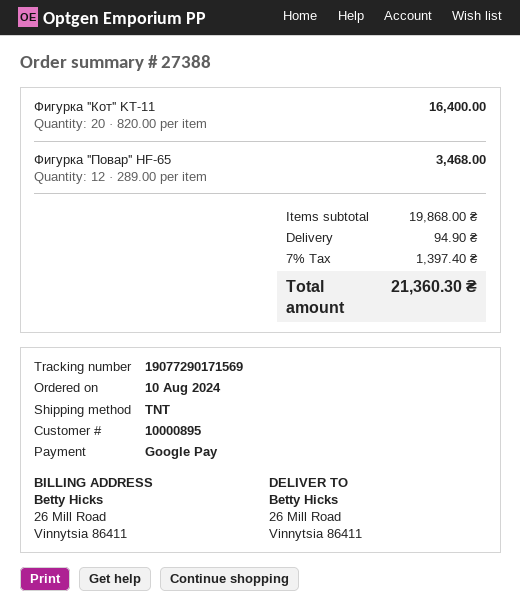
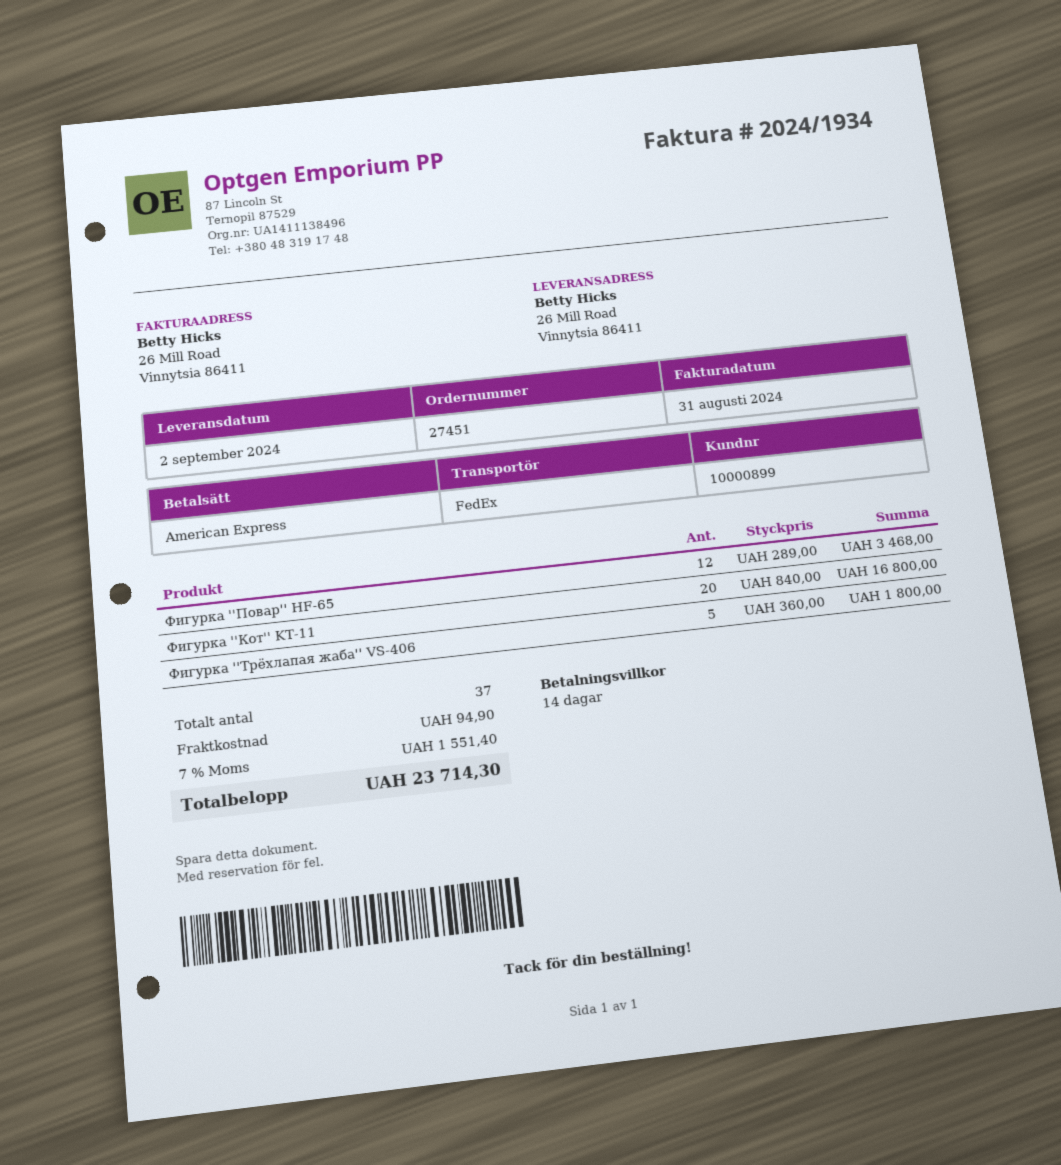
order number: 27388 -> 27451
customer number: 10000895 -> 10000899
payment method: Google Pay -> American Express
shipping method: TNT -> FedEx
Фигурка ''Кот'' KT-11: 20 x 820.00 = 16400.00 -> 20 x 840.00 = 16800.00
Фигурка ''Трёхлапая жаба'' VS-406: none -> 5 x 360.00 = 1800.00
tax: 7% = 1397.40 -> 7% = 1551.40
total: 21360.30 -> 23714.30

